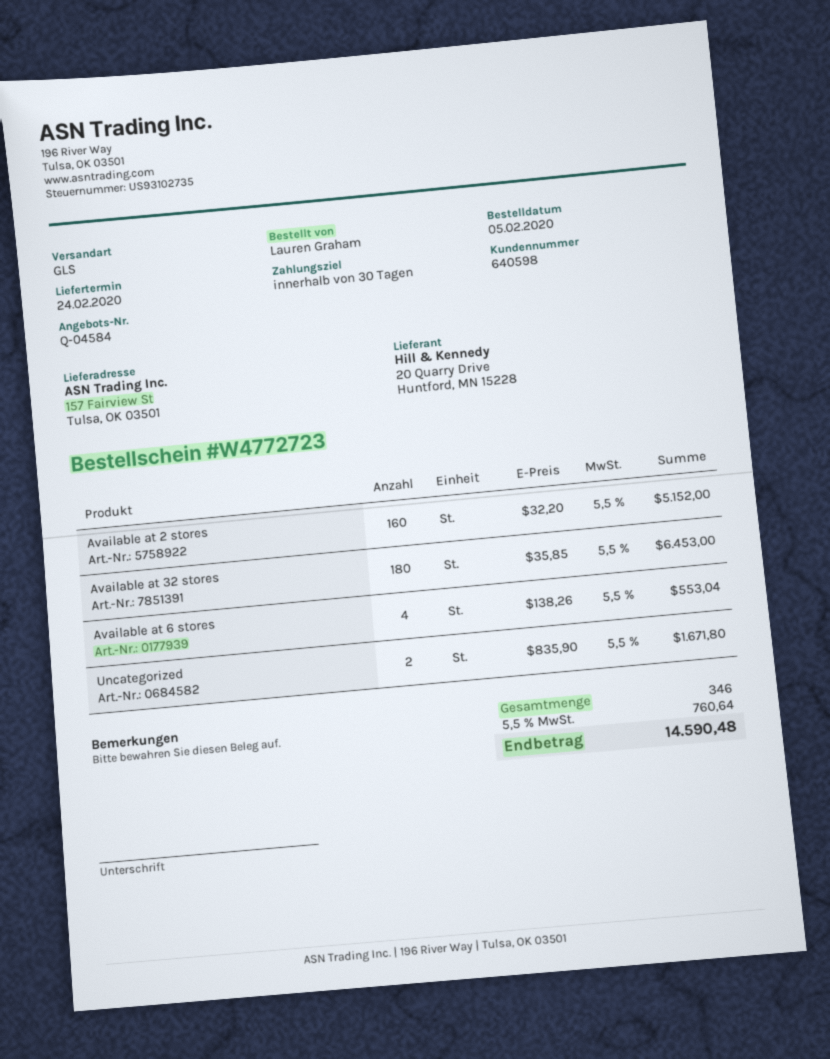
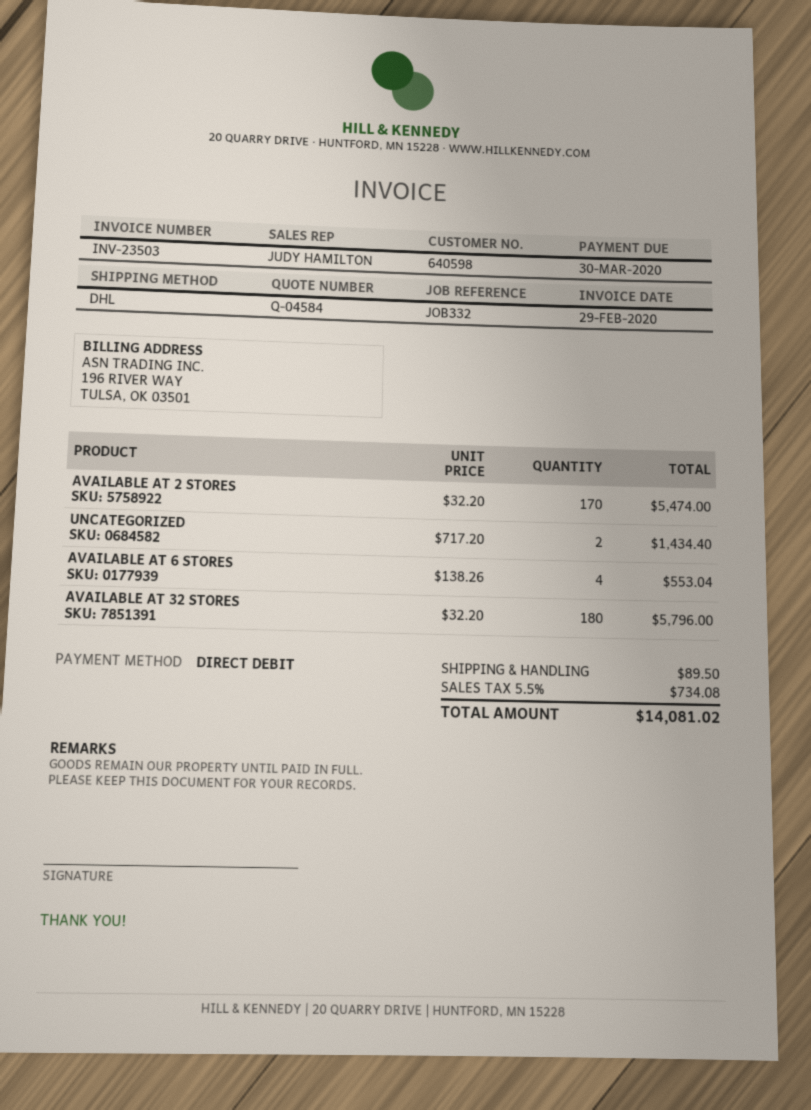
shipping method: GLS -> DHL
Available at 2 stores: 160 x 32.20 = 5152.00 -> 170 x 32.20 = 5474.00
Available at 32 stores: 180 x 35.85 = 6453.00 -> 180 x 32.20 = 5796.00
Uncategorized: 2 x 835.90 = 1671.80 -> 2 x 717.20 = 1434.40
shipping: none -> 89.50
tax: 5.5% = 760.64 -> 5.5% = 734.08
total: 14590.48 -> 14081.02

